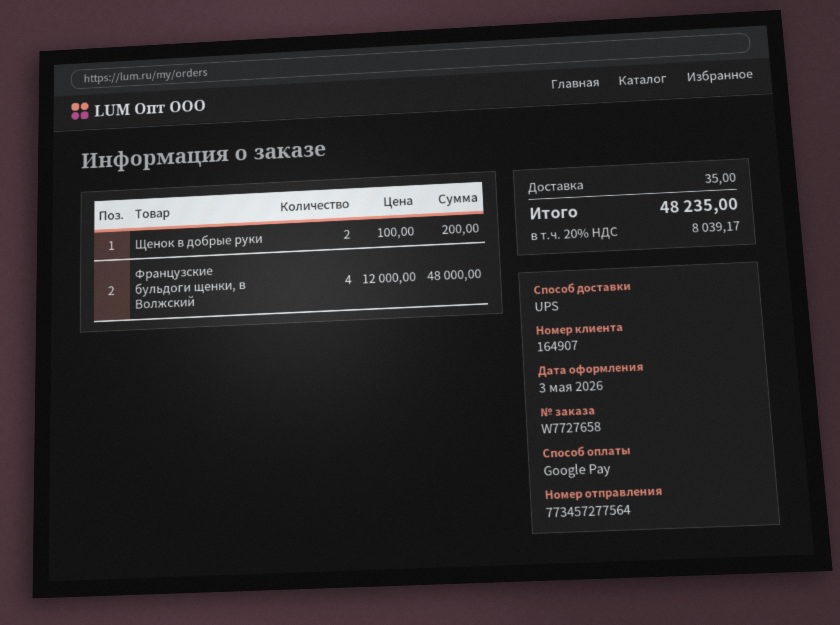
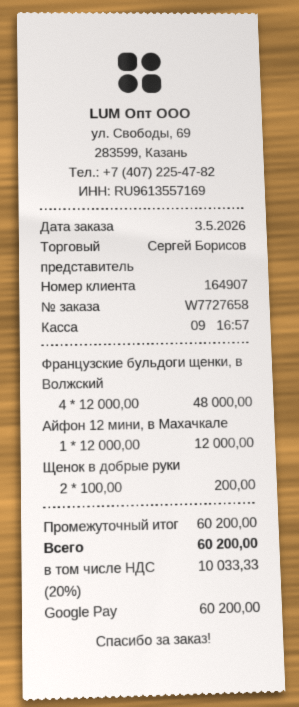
Айфон 12 мини, в Махачкале: none -> 1 x 12000.00 = 12000.00
shipping: 35.00 -> none
tax: 20% = 8039.17 -> 20% = 10033.33
total: 48235.00 -> 60200.00

